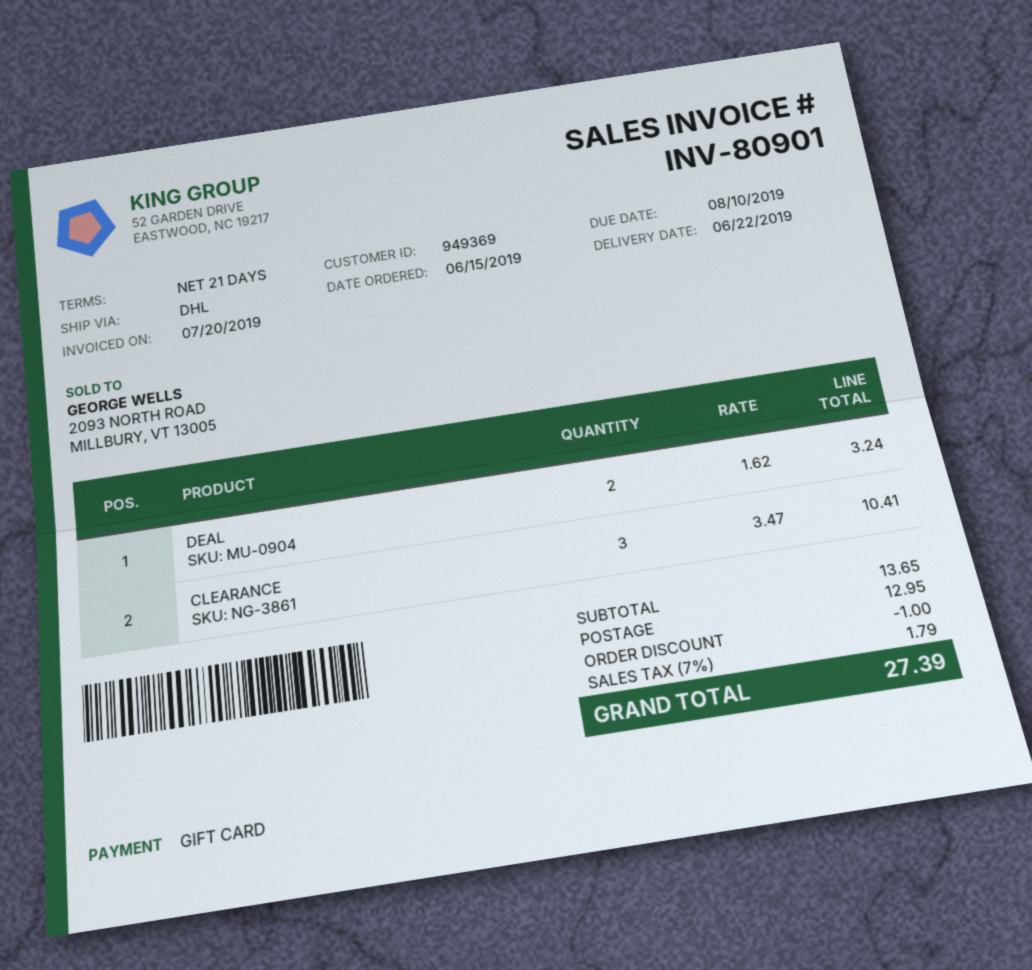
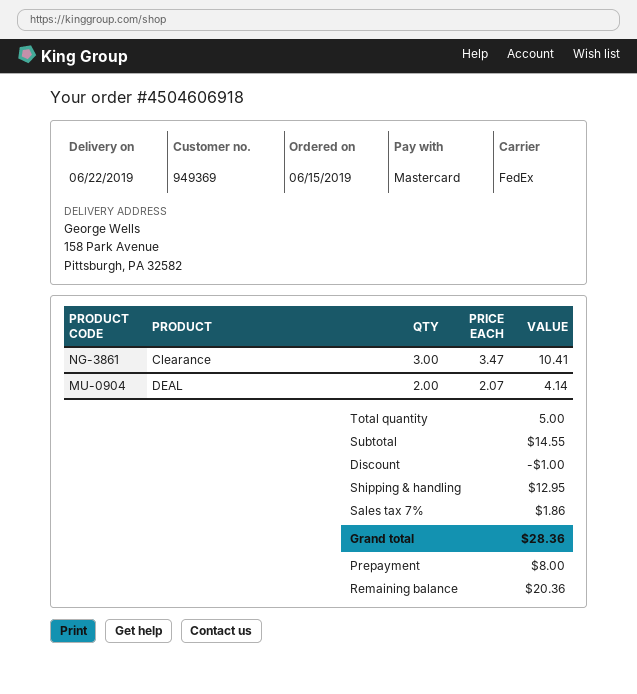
payment method: gift card -> Mastercard
shipping method: DHL -> FedEx
DEAL: 2 x 1.62 = 3.24 -> 2 x 2.07 = 4.14
subtotal: 13.65 -> 14.55
tax: 7% = 1.79 -> 7% = 1.86
total: 27.39 -> 28.36

